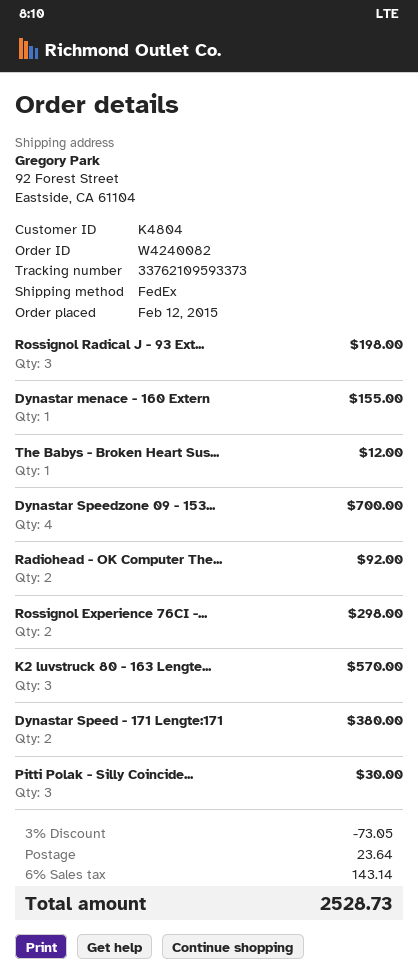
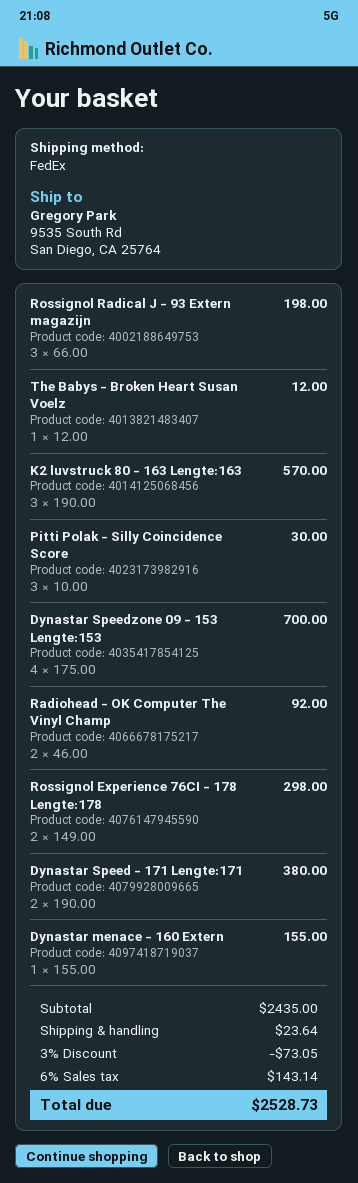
ship to: 92 Forest Street, Eastside, CA 61104 -> 9535 South Rd, San Diego, CA 25764

